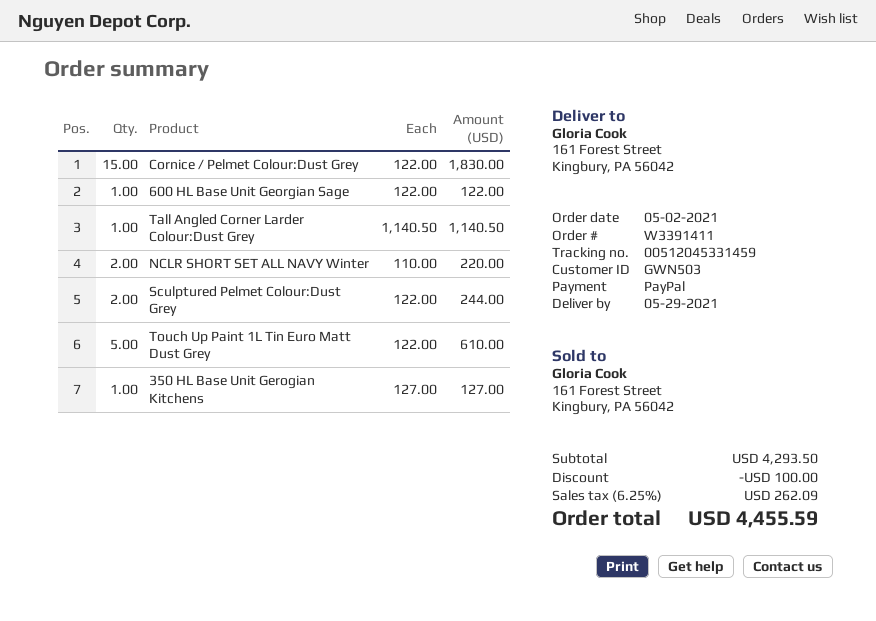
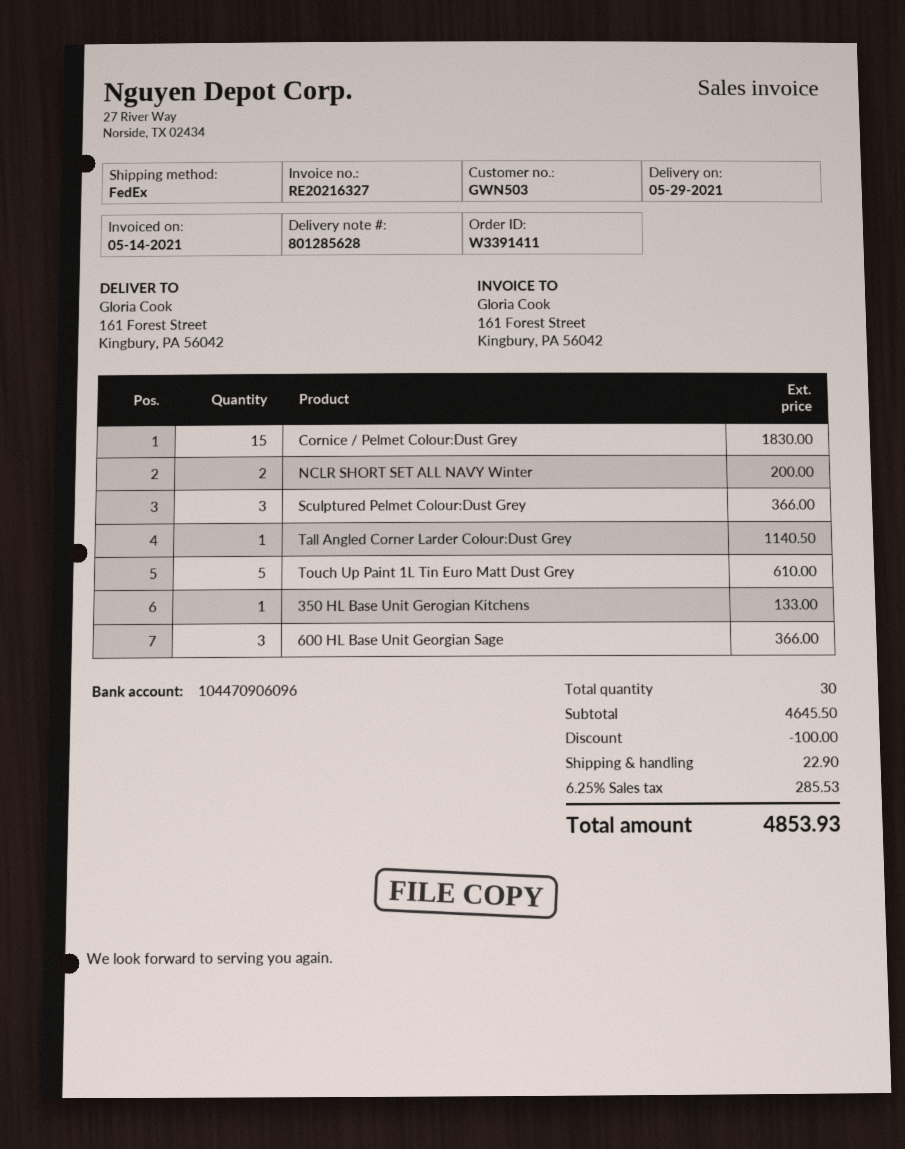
600 HL Base Unit Georgian Sage: 1 for 122.00 -> 3 for 366.00
NCLR SHORT SET ALL NAVY Winter: 2 for 220.00 -> 2 for 200.00
Sculptured Pelmet Colour:Dust Grey: 2 for 244.00 -> 3 for 366.00
350 HL Base Unit Gerogian Kitchens: 1 for 127.00 -> 1 for 133.00
subtotal: 4293.50 -> 4645.50
shipping: none -> 22.90
tax: 6.25% = 262.09 -> 6.25% = 285.53
total: 4455.59 -> 4853.93

